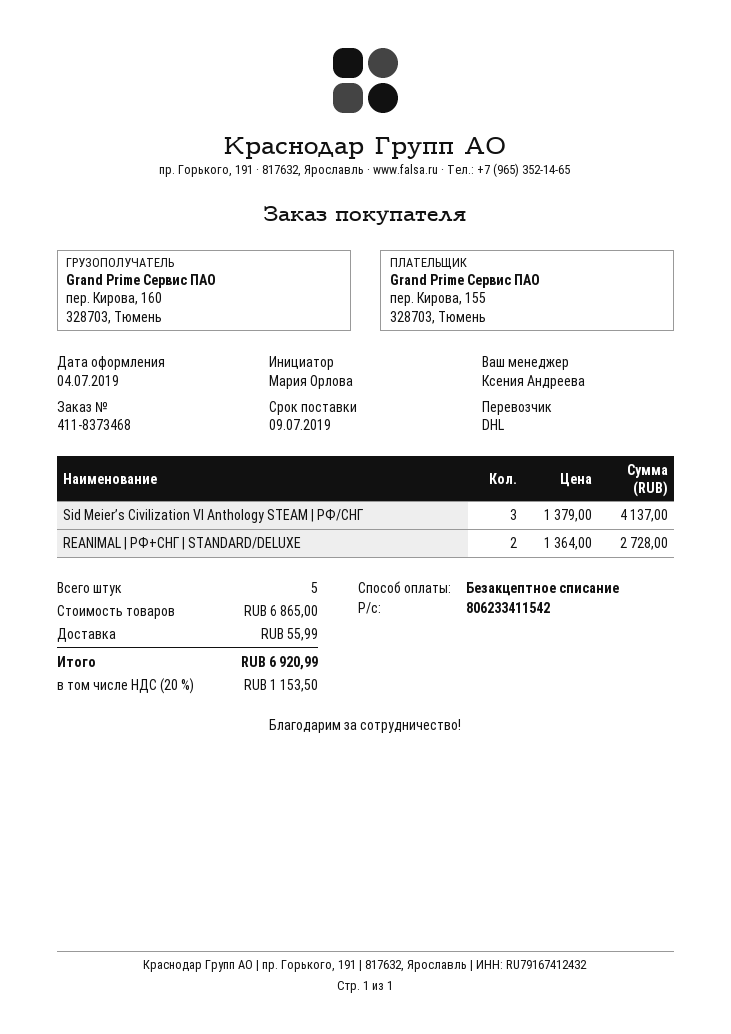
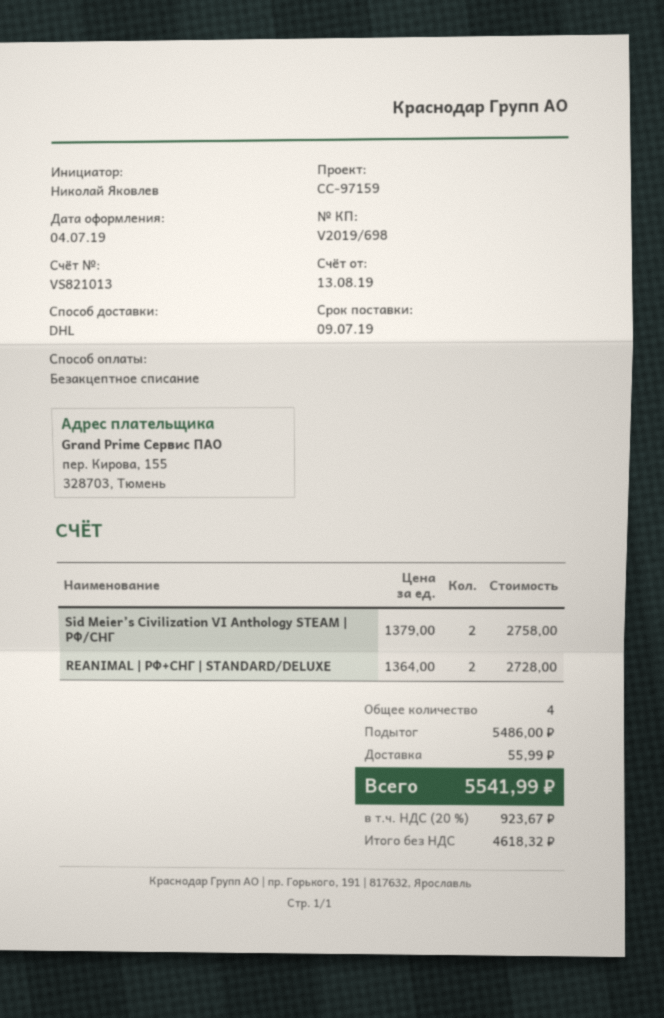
ordered by: Мария Орлова -> Николай Яковлев
Sid Meier’s Civilization VI Anthology STEAM | РФ/СНГ: 3 x 1379.00 = 4137.00 -> 2 x 1379.00 = 2758.00
total quantity: 5 -> 4
subtotal: 6865.00 -> 5486.00
tax: 20% = 1153.50 -> 20% = 923.67
total: 6920.99 -> 5541.99

